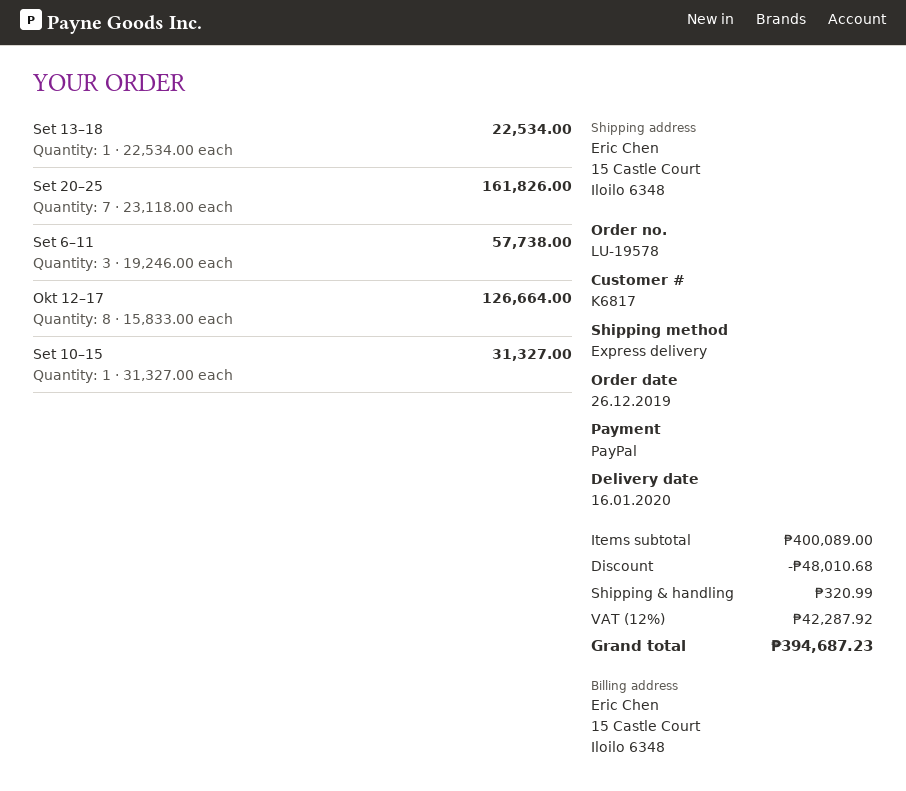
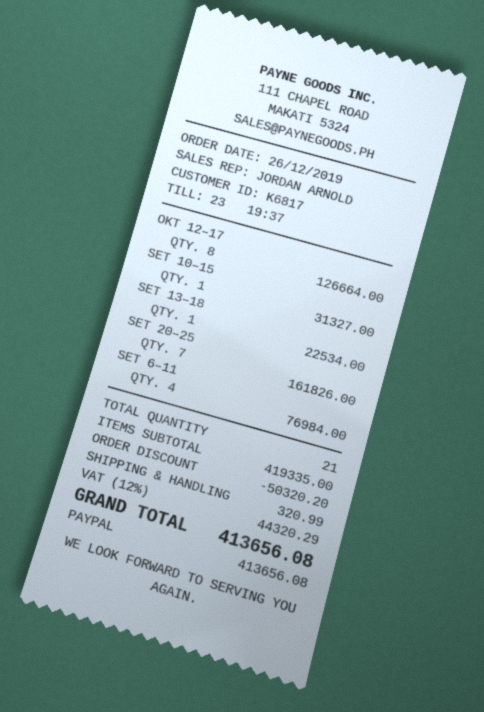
Set 6–11: 3 for 57738.00 -> 4 for 76984.00
subtotal: 400089.00 -> 419335.00
discount: 48010.68 -> 50320.20
tax: 12% = 42287.92 -> 12% = 44320.29
total: 394687.23 -> 413656.08

